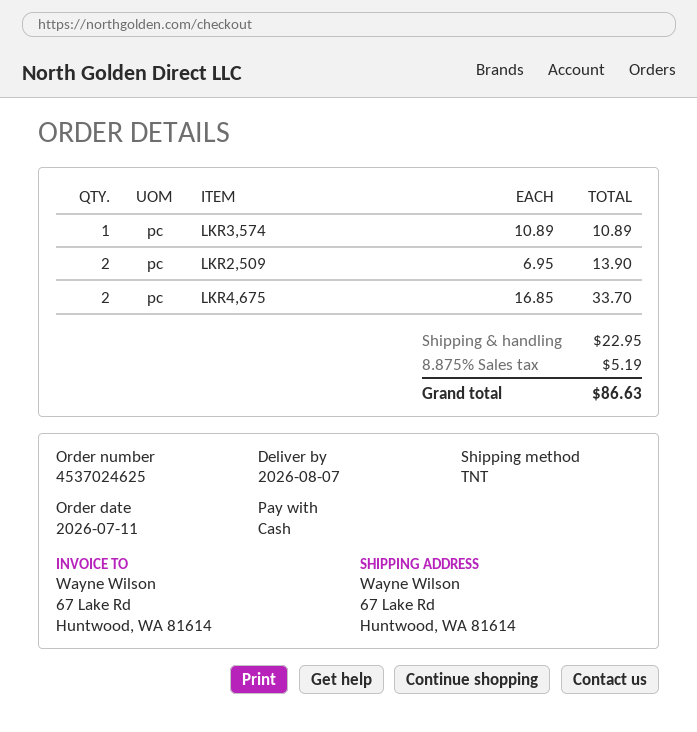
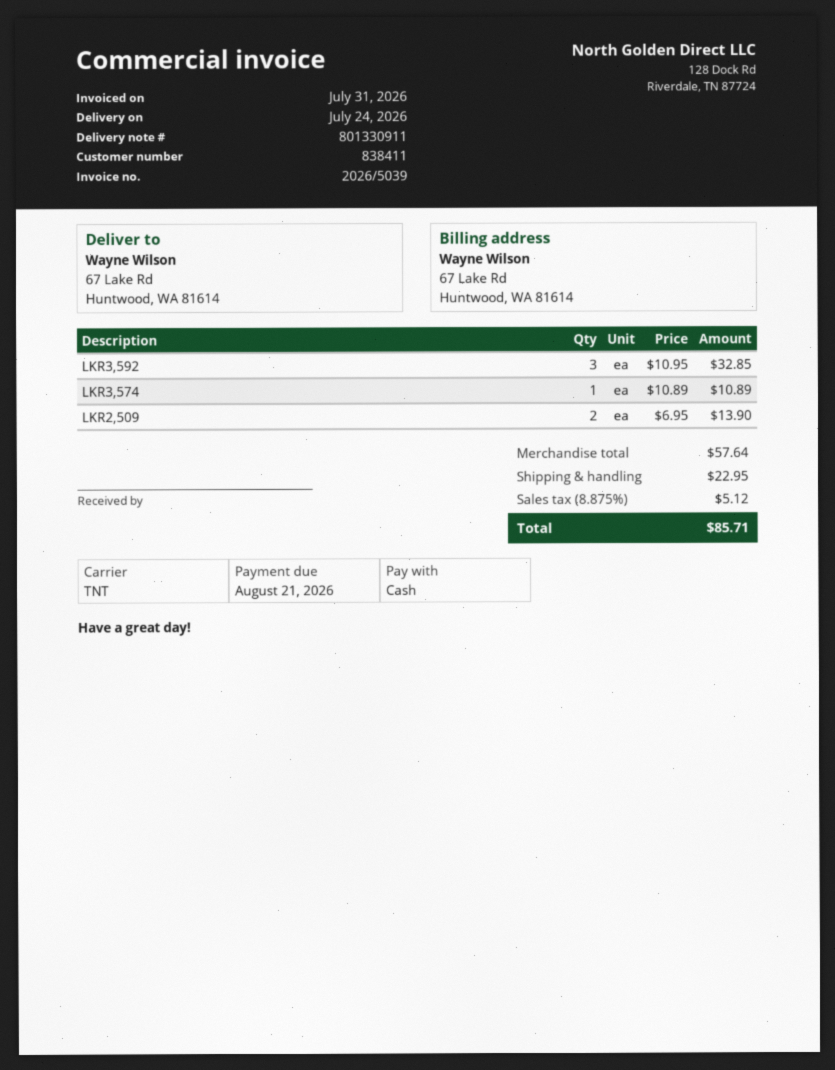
delivery date: 2026-08-07 -> 2026-07-24
LKR4,675: 2 x 16.85 = 33.70 -> none
LKR3,592: none -> 3 x 10.95 = 32.85
tax: 8.875% = 5.19 -> 8.875% = 5.12
total: 86.63 -> 85.71

